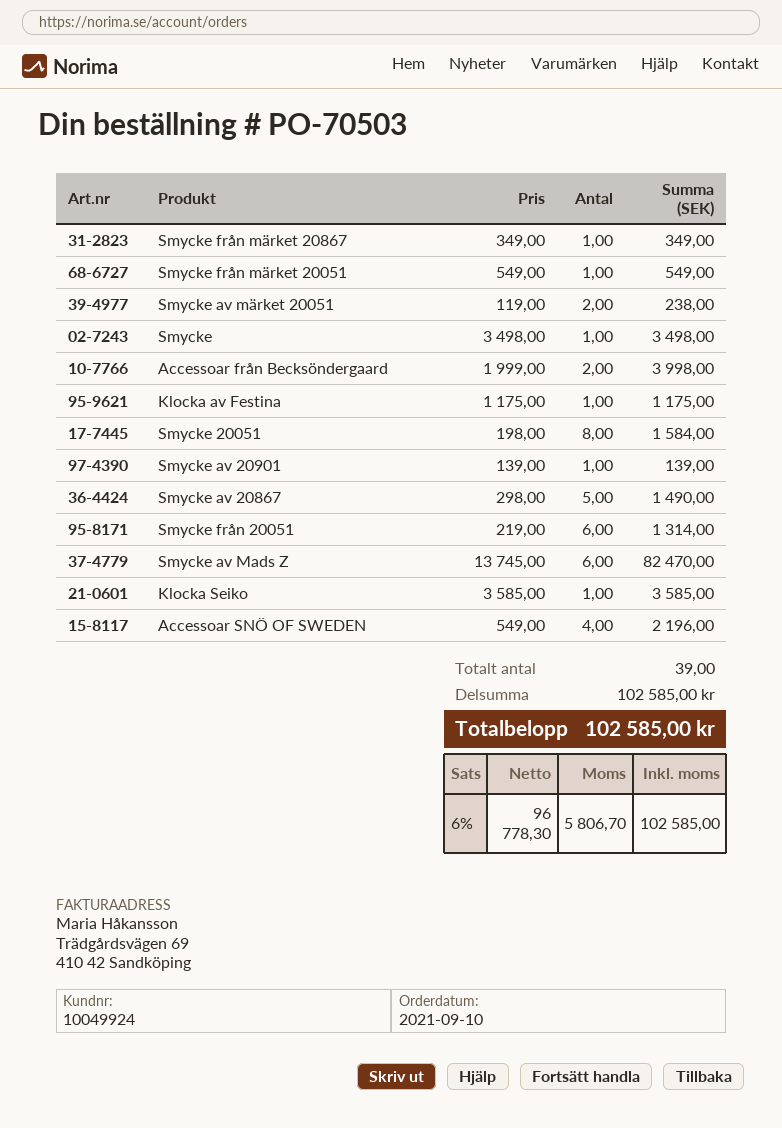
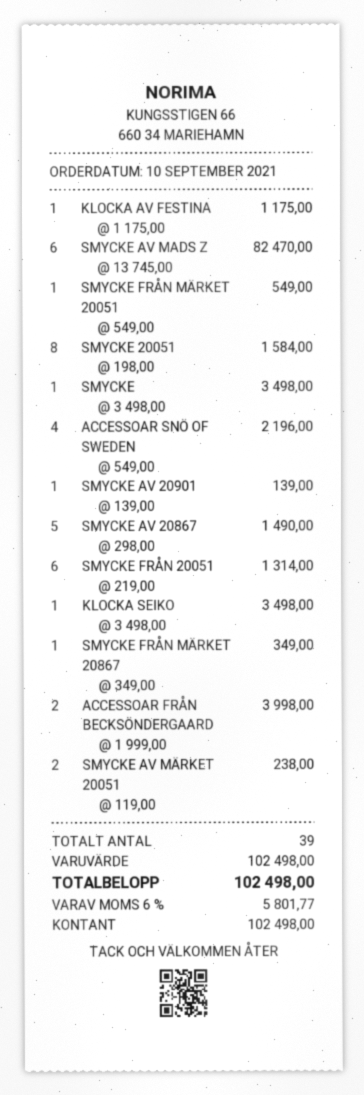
Klocka Seiko: 1 x 3585.00 = 3585.00 -> 1 x 3498.00 = 3498.00
subtotal: 102585.00 -> 102498.00
tax: 6% = 5806.70 -> 6% = 5801.77
total: 102585.00 -> 102498.00

